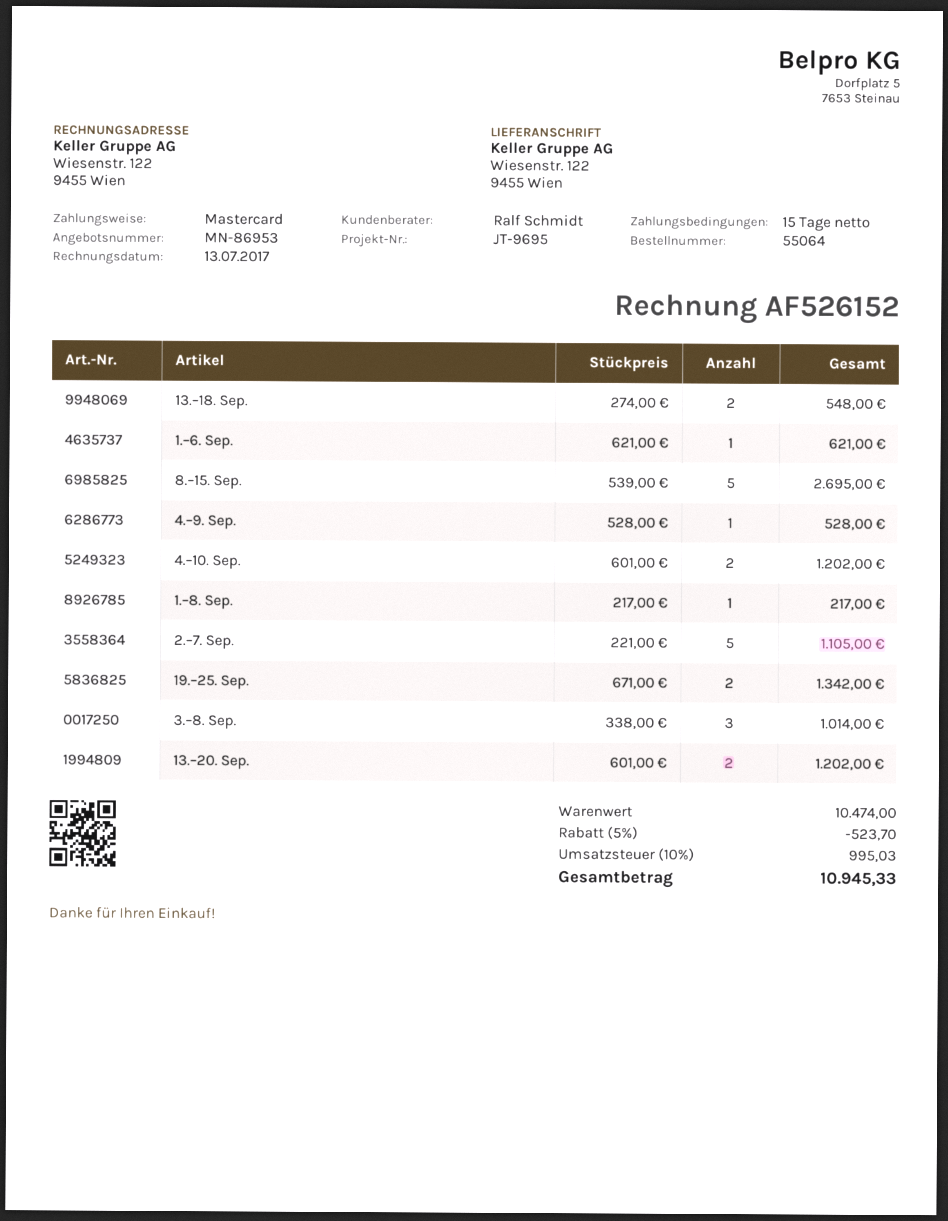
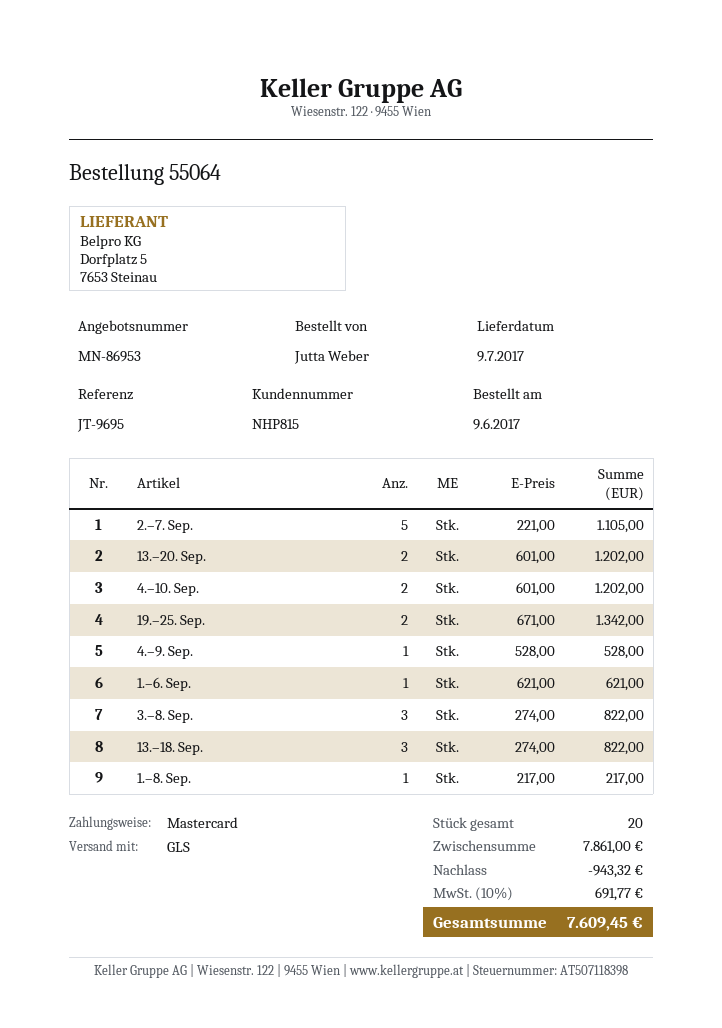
13.–18. Sep.: 2 x 274.00 = 548.00 -> 3 x 274.00 = 822.00
8.–15. Sep.: 5 x 539.00 = 2695.00 -> none
3.–8. Sep.: 3 x 338.00 = 1014.00 -> 3 x 274.00 = 822.00
subtotal: 10474.00 -> 7861.00
discount: 523.70 -> 943.32
tax: 10% = 995.03 -> 10% = 691.77
total: 10945.33 -> 7609.45

